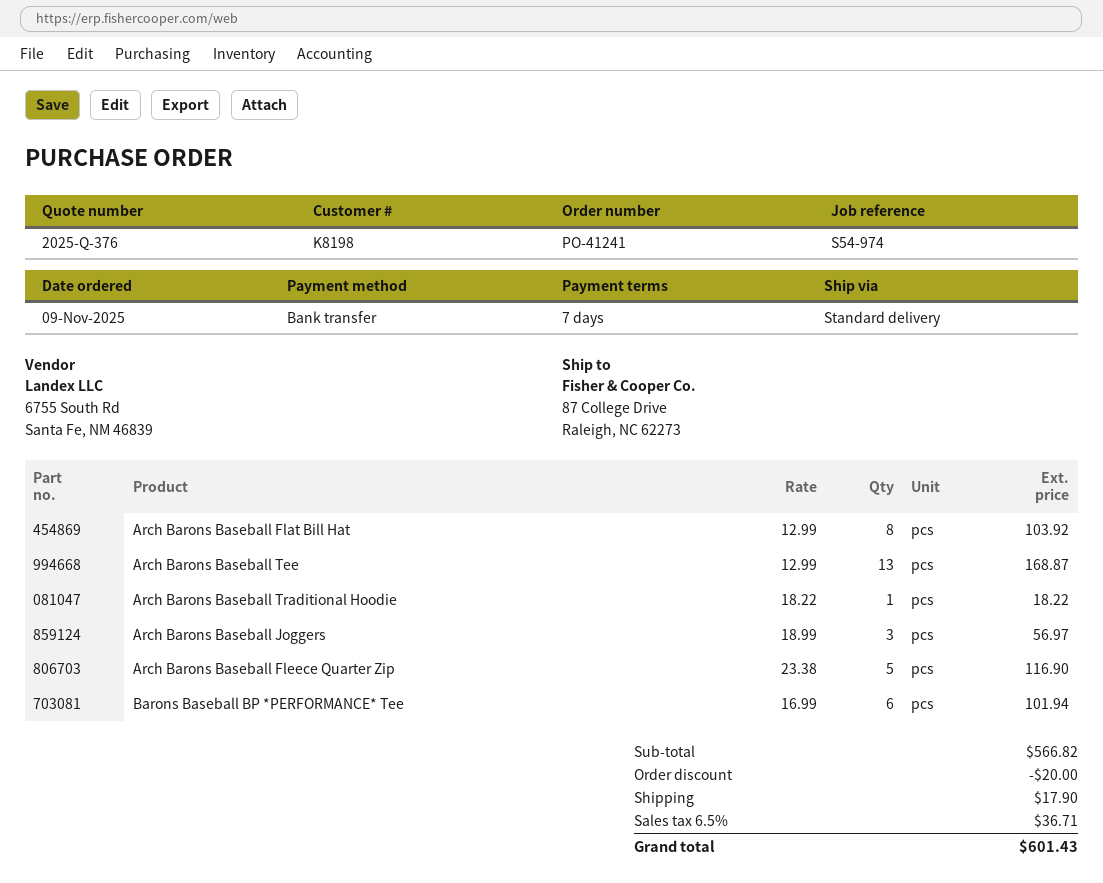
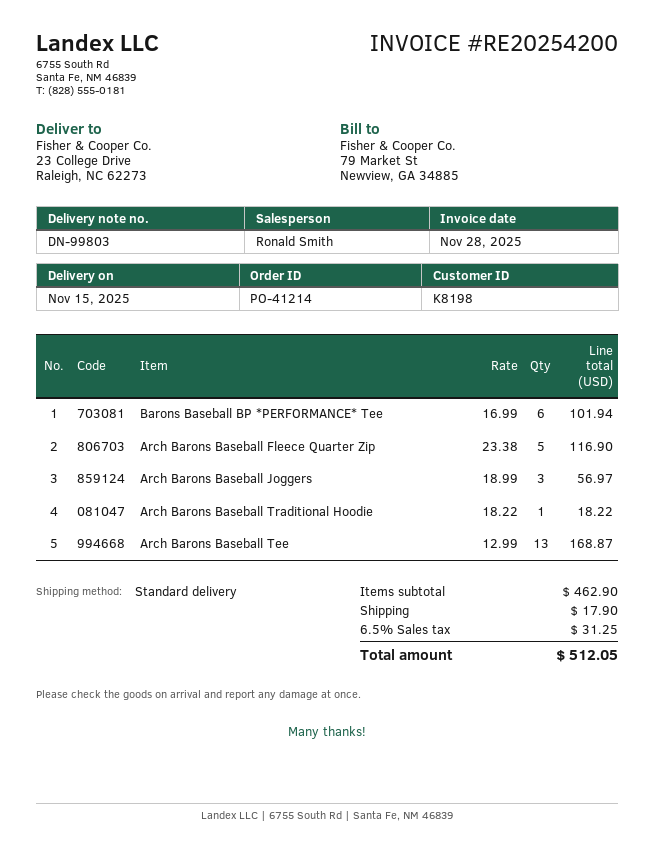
order number: PO-41241 -> PO-41214
ship to: 87 College Drive, Raleigh, NC 62273 -> 23 College Drive, Raleigh, NC 62273
Arch Barons Baseball Flat Bill Hat: 8 x 12.99 = 103.92 -> none
subtotal: 566.82 -> 462.90
discount: 20.00 -> none
tax: 6.5% = 36.71 -> 6.5% = 31.25
total: 601.43 -> 512.05

